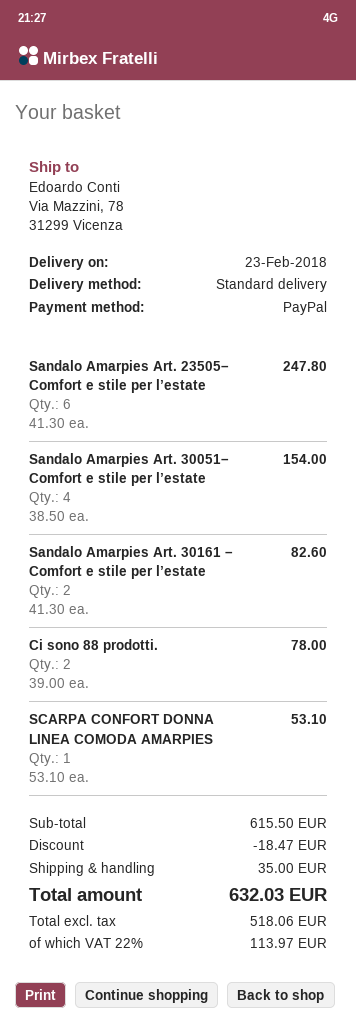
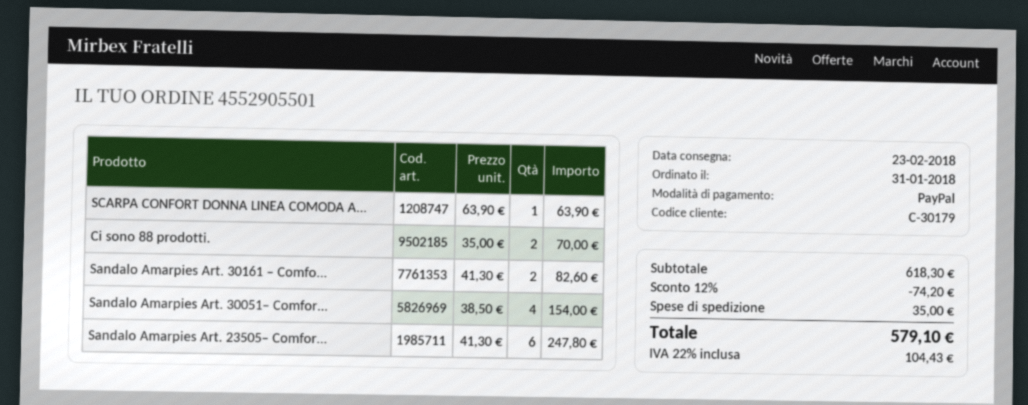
Ci sono 88 prodotti.: 2 x 39.00 = 78.00 -> 2 x 35.00 = 70.00
SCARPA CONFORT DONNA LINEA COMODA AMARPIES: 1 x 53.10 = 53.10 -> 1 x 63.90 = 63.90
subtotal: 615.50 -> 618.30
discount: 18.47 -> 74.20
tax: 22% = 113.97 -> 22% = 104.43
total: 632.03 -> 579.10

